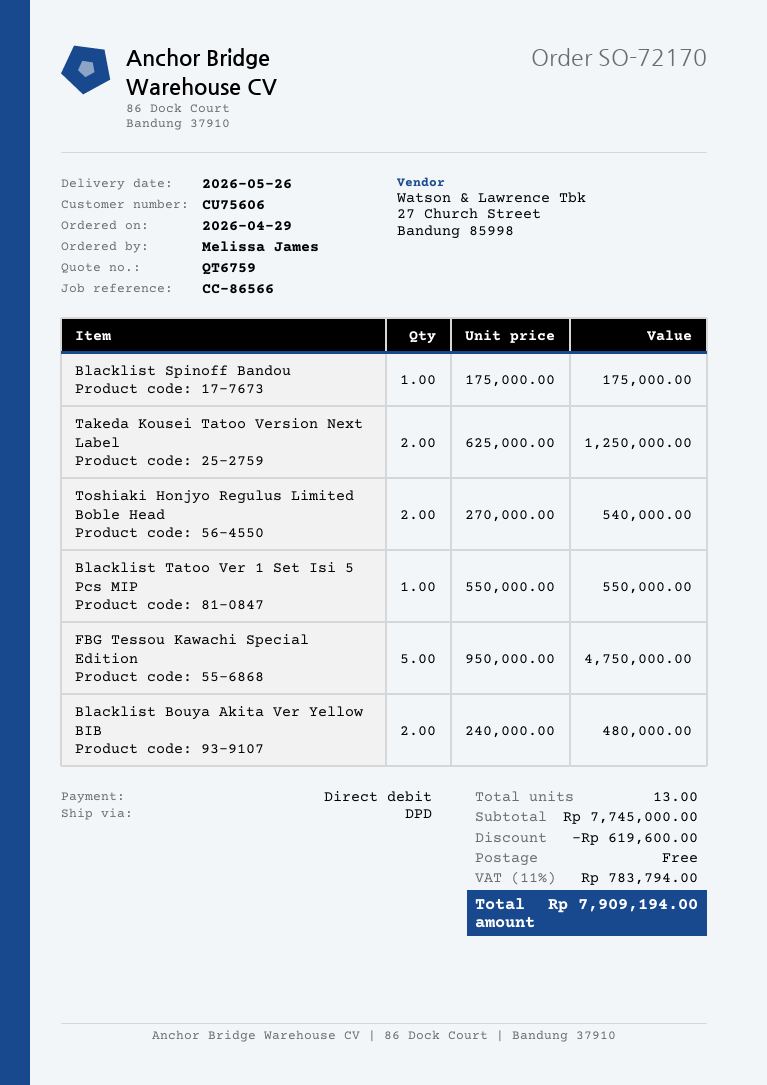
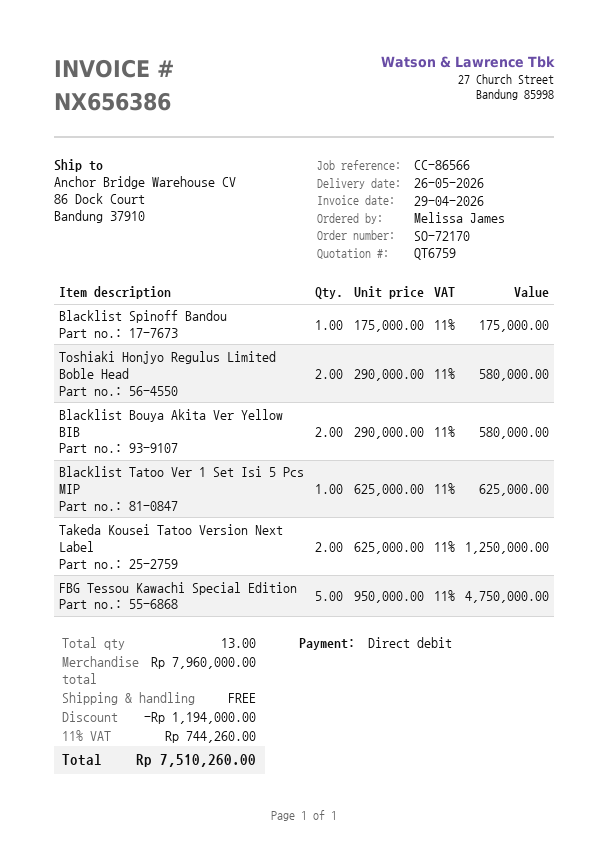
Toshiaki Honjyo Regulus Limited Boble Head: 2 x 270000.00 = 540000.00 -> 2 x 290000.00 = 580000.00
Blacklist Tatoo Ver 1 Set Isi 5 Pcs MIP: 1 x 550000.00 = 550000.00 -> 1 x 625000.00 = 625000.00
Blacklist Bouya Akita Ver Yellow BIB: 2 x 240000.00 = 480000.00 -> 2 x 290000.00 = 580000.00
subtotal: 7745000.00 -> 7960000.00
discount: 619600.00 -> 1194000.00
tax: 11% = 783794.00 -> 11% = 744260.00
total: 7909194.00 -> 7510260.00

